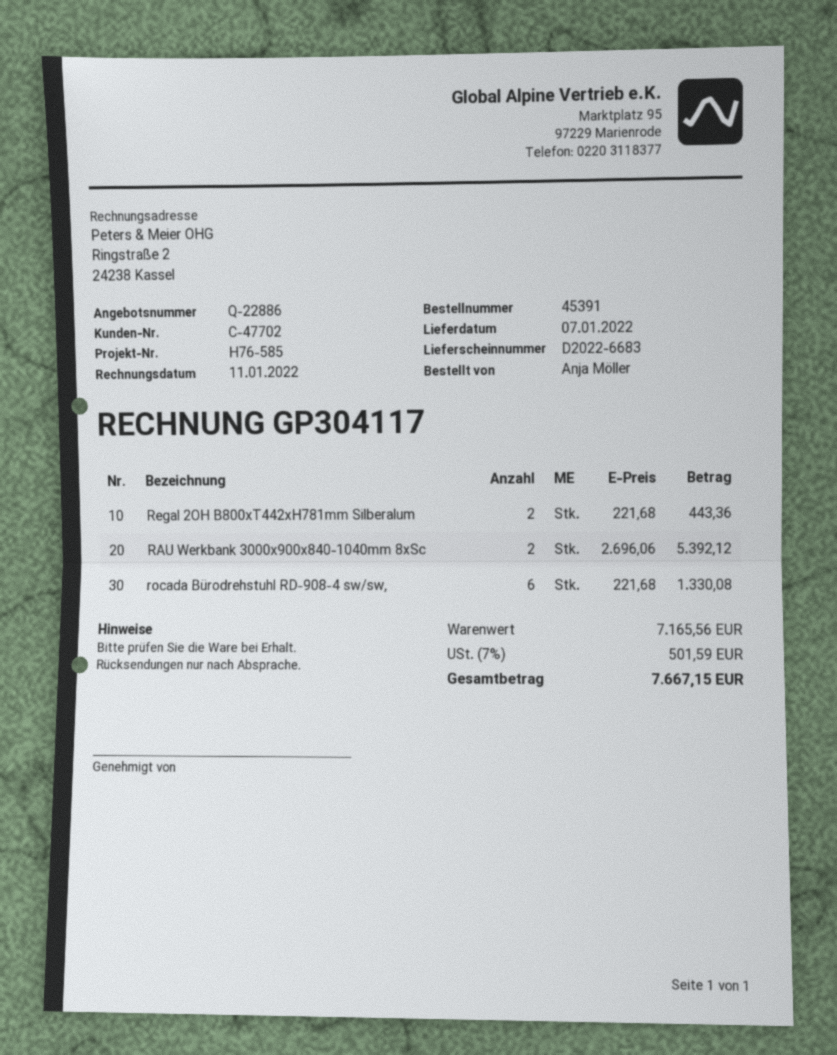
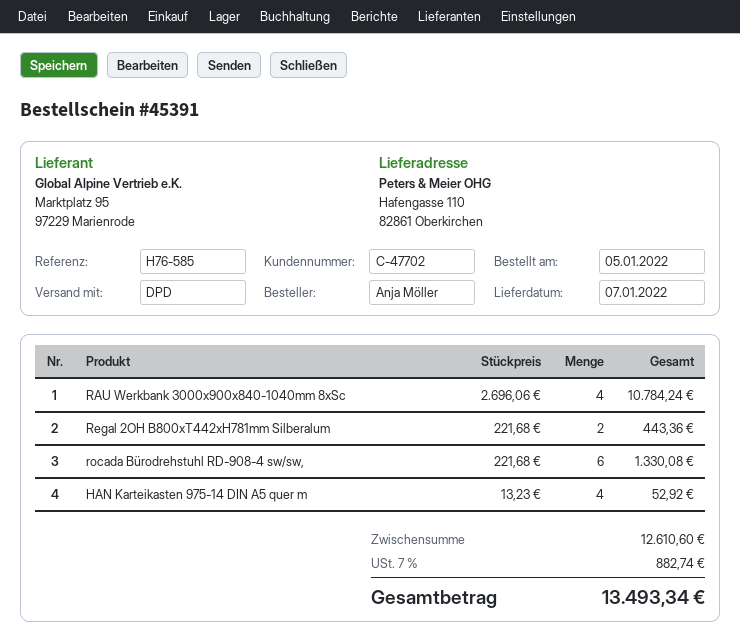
RAU Werkbank 3000x900x840-1040mm 8xSc: 2 x 2696.06 = 5392.12 -> 4 x 2696.06 = 10784.24
HAN Karteikasten 975-14 DIN A5 quer m: none -> 4 x 13.23 = 52.92
subtotal: 7165.56 -> 12610.60
tax: 7% = 501.59 -> 7% = 882.74
total: 7667.15 -> 13493.34

